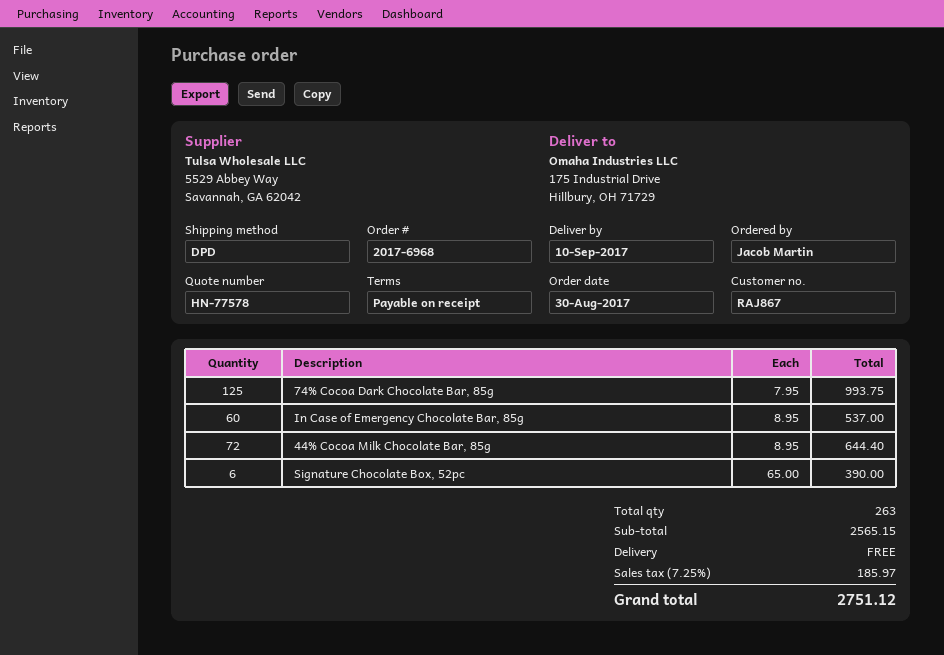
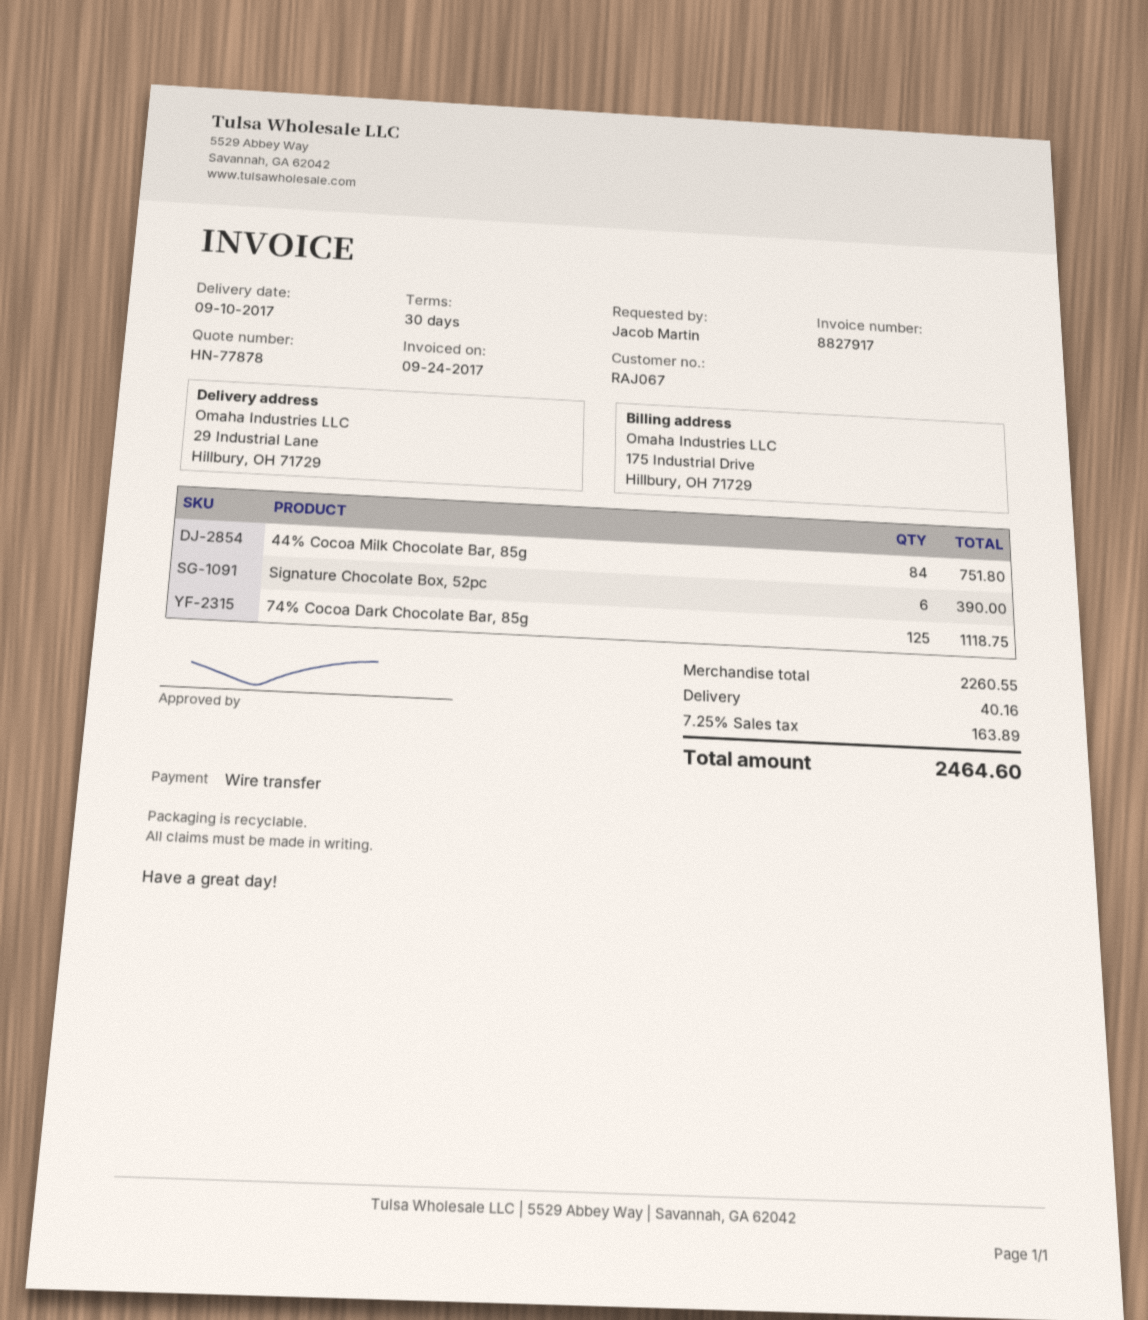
quote number: HN-77578 -> HN-77878
payment terms: on receipt -> 30 days
customer number: RAJ867 -> RAJ067
ship to: 175 Industrial Drive, Hillbury, OH 71729 -> 29 Industrial Lane, Hillbury, OH 71729
74% Cocoa Dark Chocolate Bar, 85g: 125 for 993.75 -> 125 for 1118.75
In Case of Emergency Chocolate Bar, 85g: 60 for 537.00 -> none
44% Cocoa Milk Chocolate Bar, 85g: 72 for 644.40 -> 84 for 751.80
subtotal: 2565.15 -> 2260.55
shipping: 0.00 -> 40.16
tax: 7.25% = 185.97 -> 7.25% = 163.89
total: 2751.12 -> 2464.60

